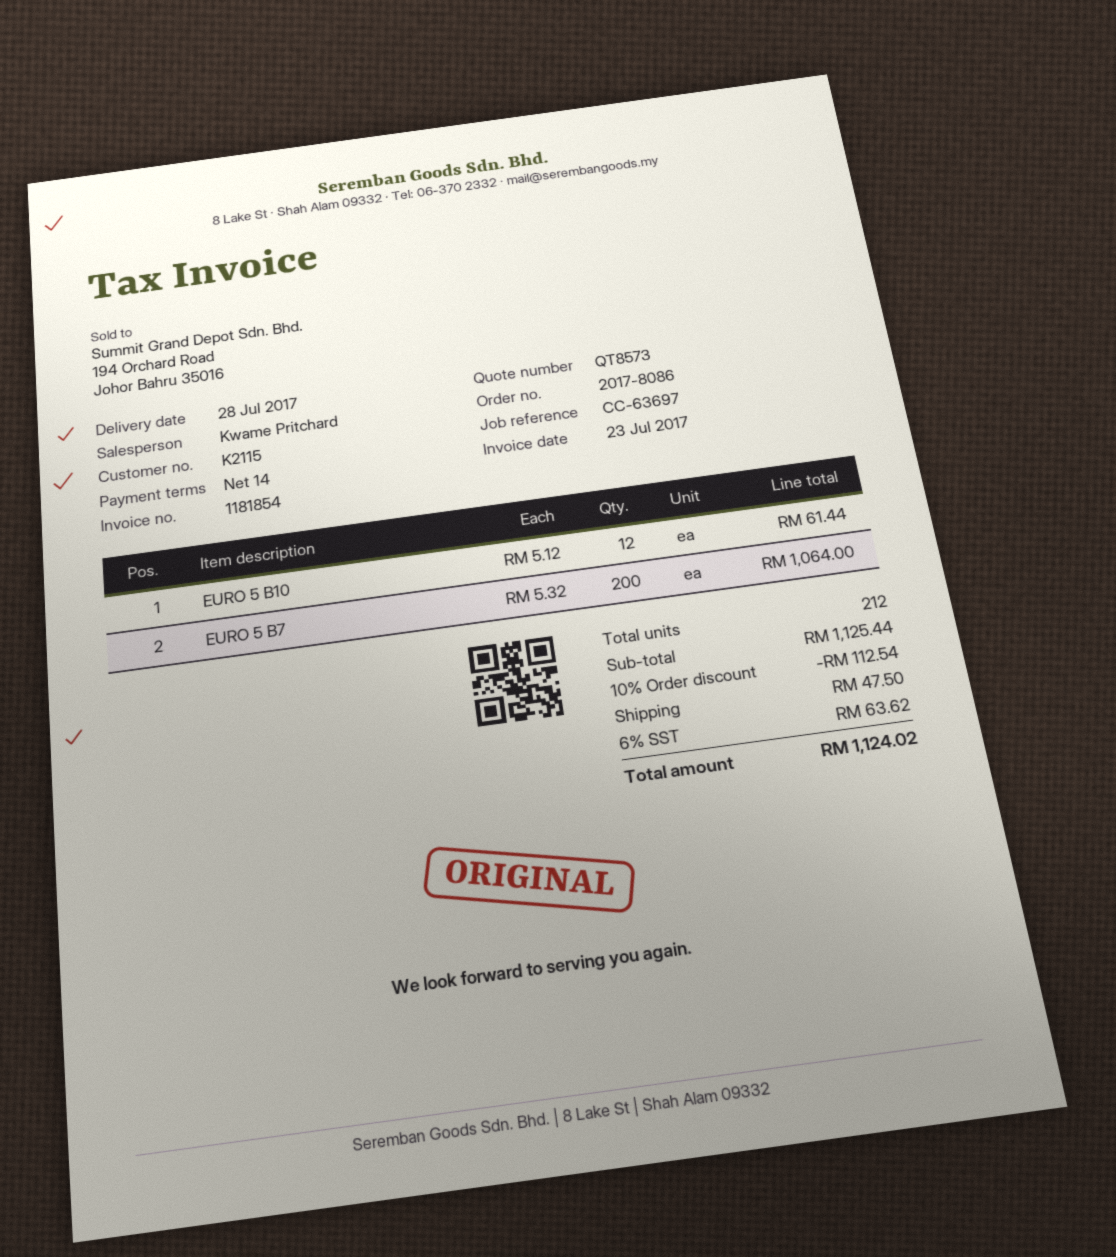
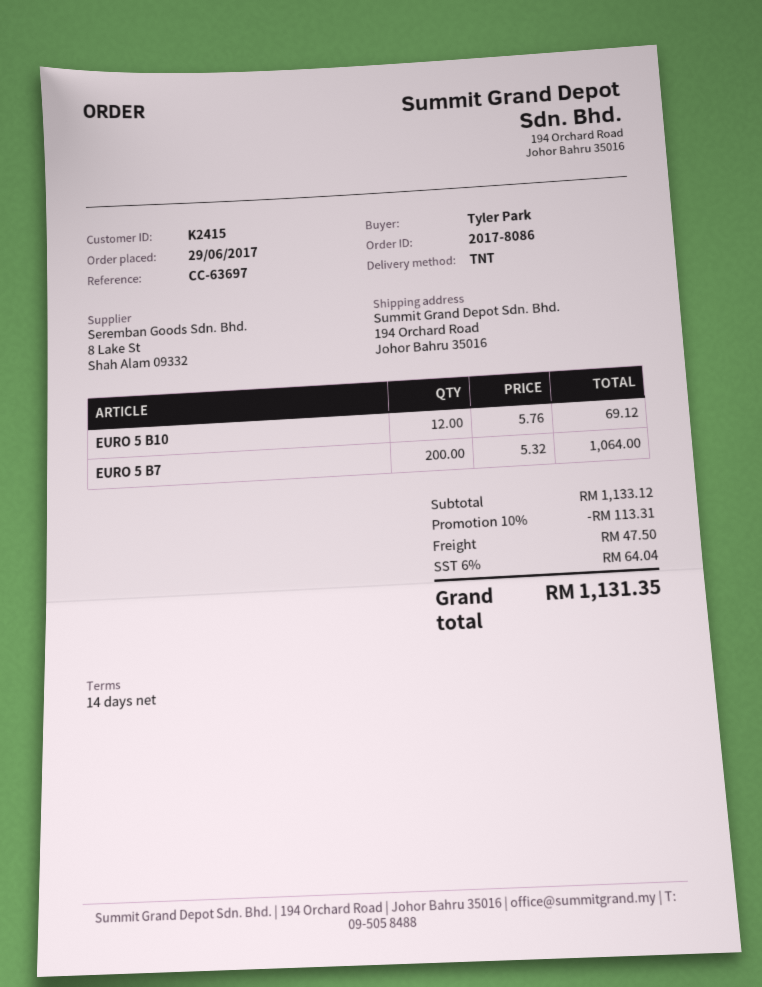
customer number: K2115 -> K2415
EURO 5 B10: 12 x 5.12 = 61.44 -> 12 x 5.76 = 69.12
subtotal: 1125.44 -> 1133.12
discount: 10% = 112.54 -> 10% = 113.31
tax: 6% = 63.62 -> 6% = 64.04
total: 1124.02 -> 1131.35

